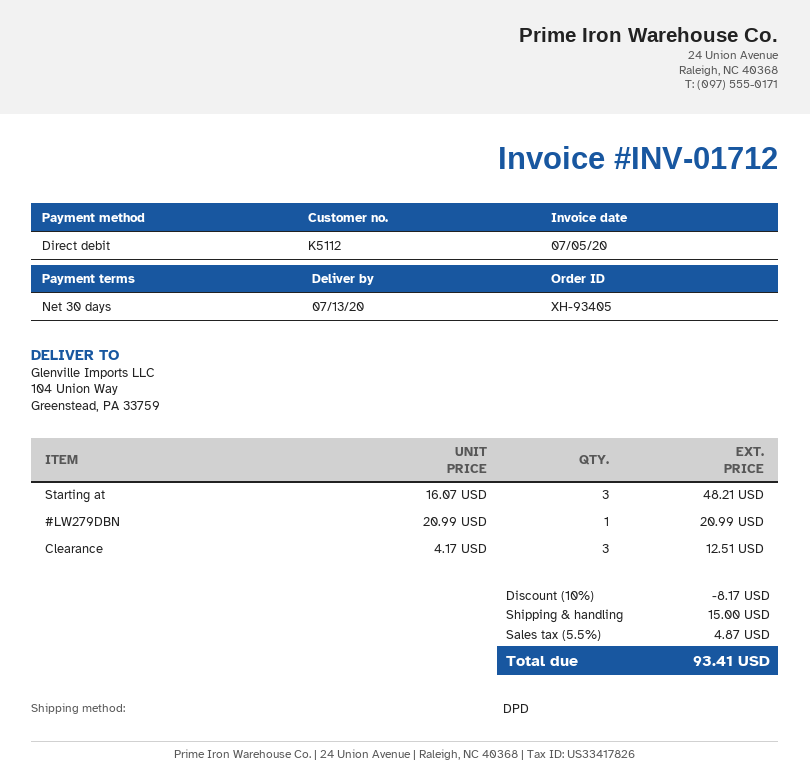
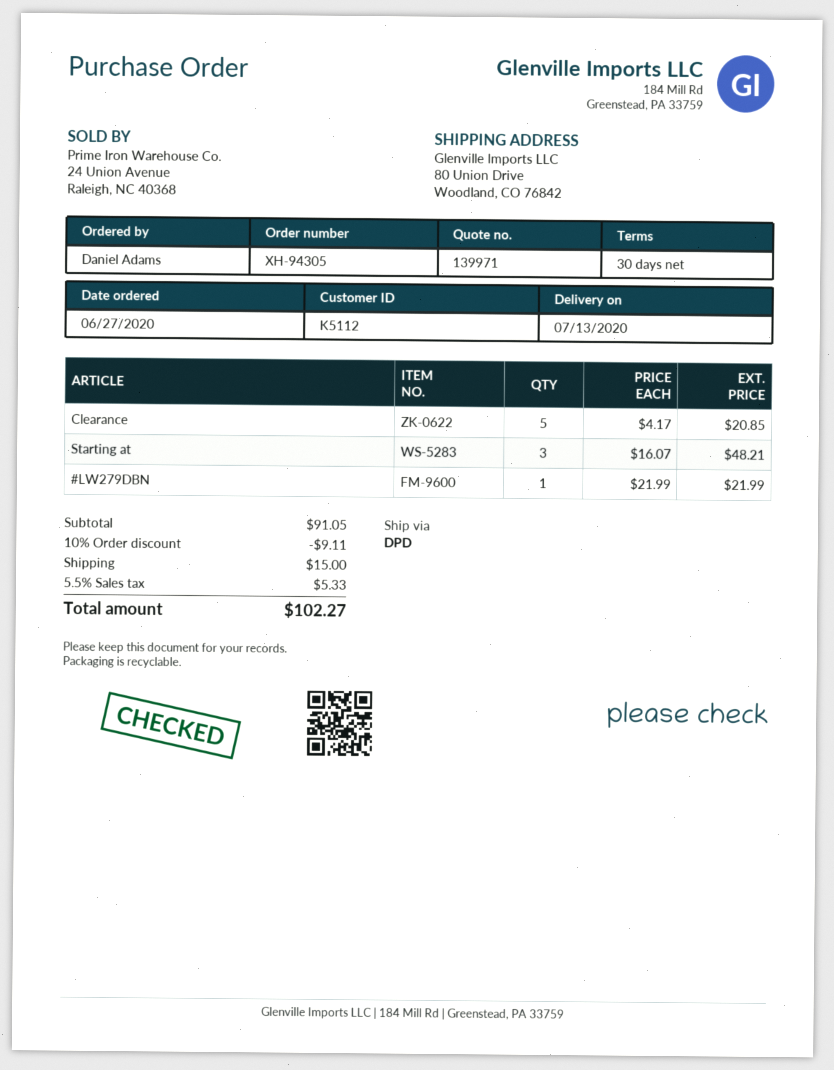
order number: XH-93405 -> XH-94305
ship to: 104 Union Way, Greenstead, PA 33759 -> 80 Union Drive, Woodland, CO 76842
#LW279DBN: 1 x 20.99 = 20.99 -> 1 x 21.99 = 21.99
Clearance: 3 x 4.17 = 12.51 -> 5 x 4.17 = 20.85
discount: 10% = 8.17 -> 10% = 9.11
tax: 5.5% = 4.87 -> 5.5% = 5.33
total: 93.41 -> 102.27

